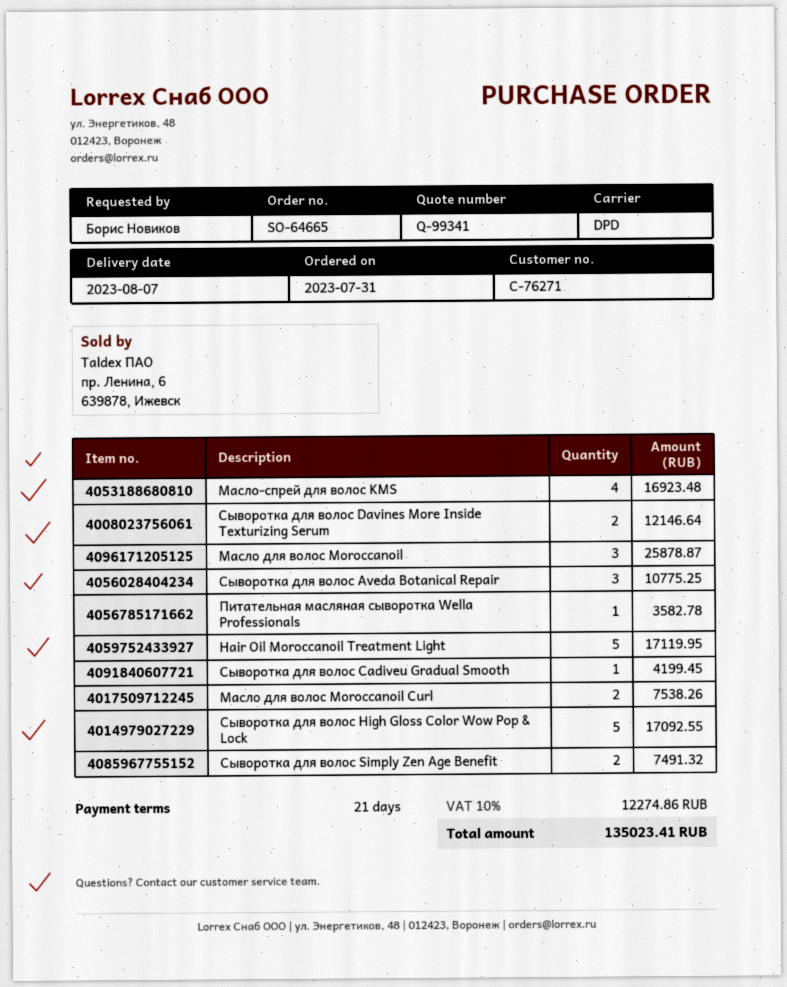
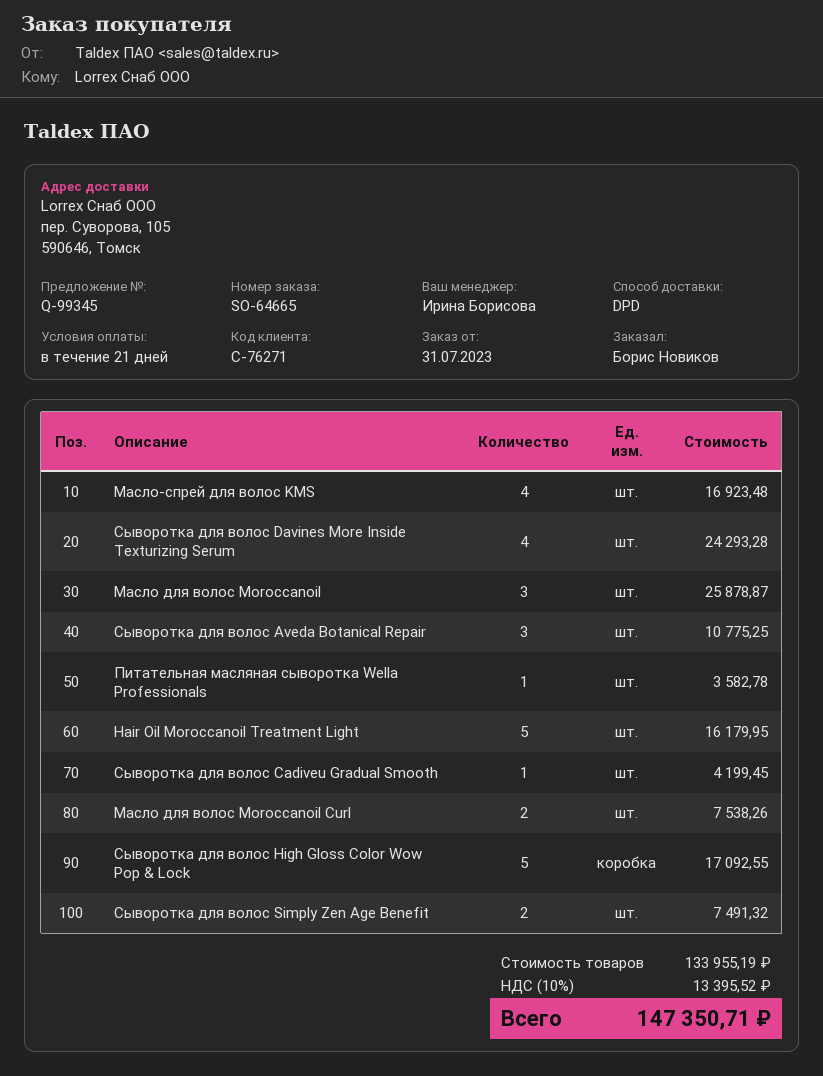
quote number: Q-99341 -> Q-99345
Сыворотка для волос Davines More Inside Texturizing Serum: 2 for 12146.64 -> 4 for 24293.28
Hair Oil Moroccanoil Treatment Light: 5 for 17119.95 -> 5 for 16179.95
tax: 10% = 12274.86 -> 10% = 13395.52
total: 135023.41 -> 147350.71

